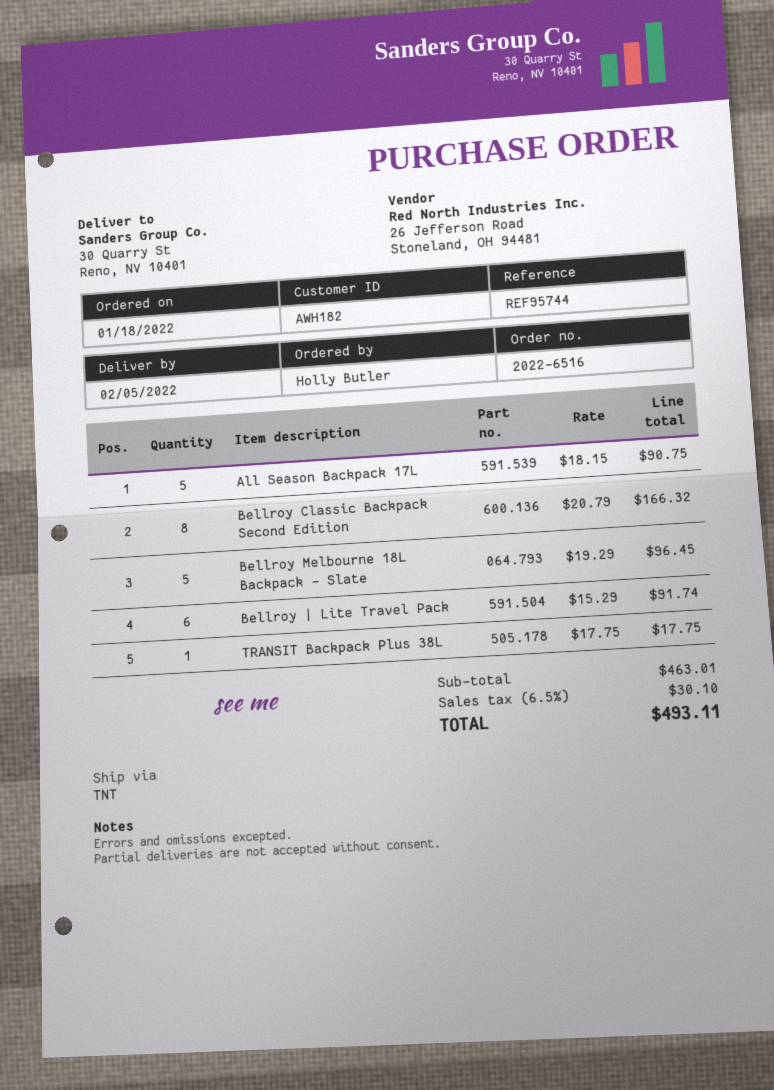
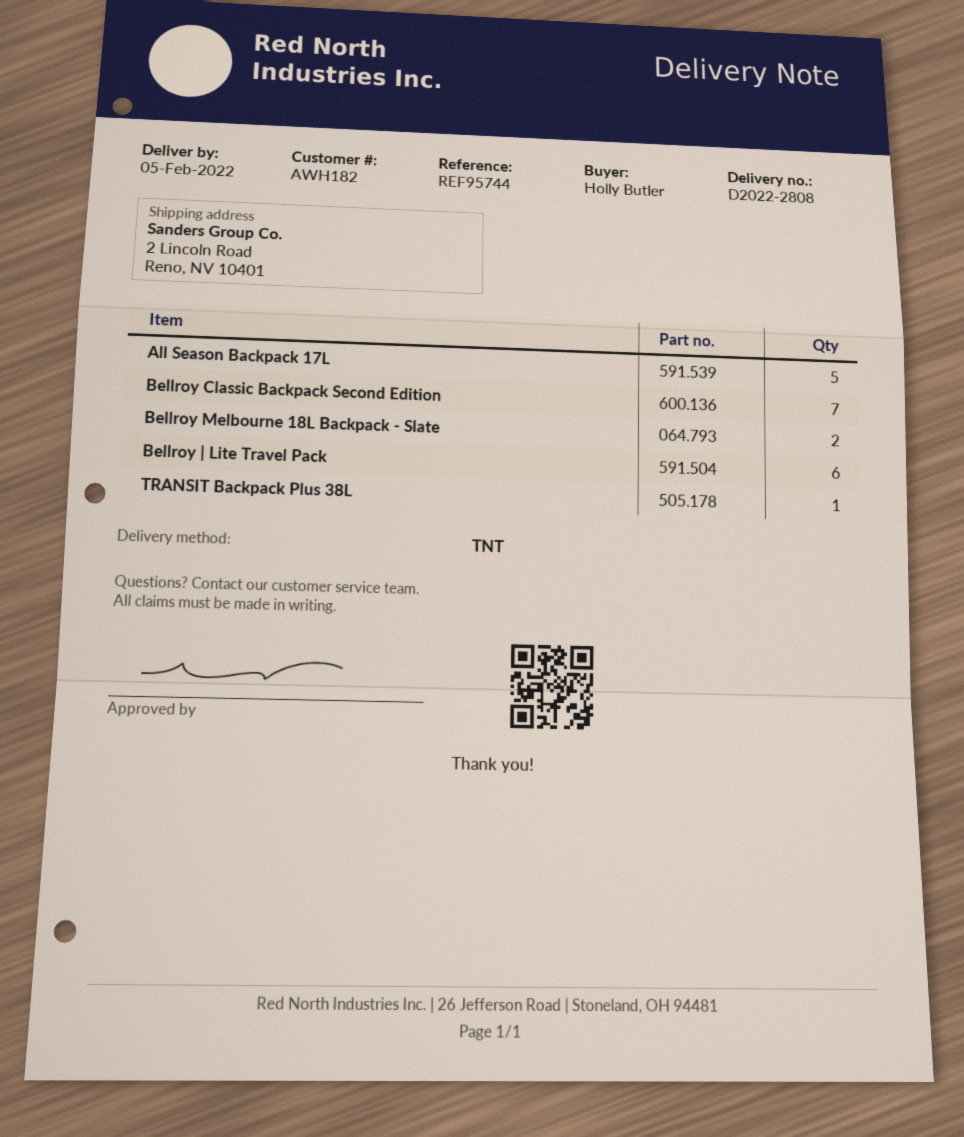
ship to: 30 Quarry St, Reno, NV 10401 -> 2 Lincoln Road, Reno, NV 10401
Bellroy Classic Backpack Second Edition: 8 -> 7
Bellroy Melbourne 18L Backpack - Slate: 5 -> 2

